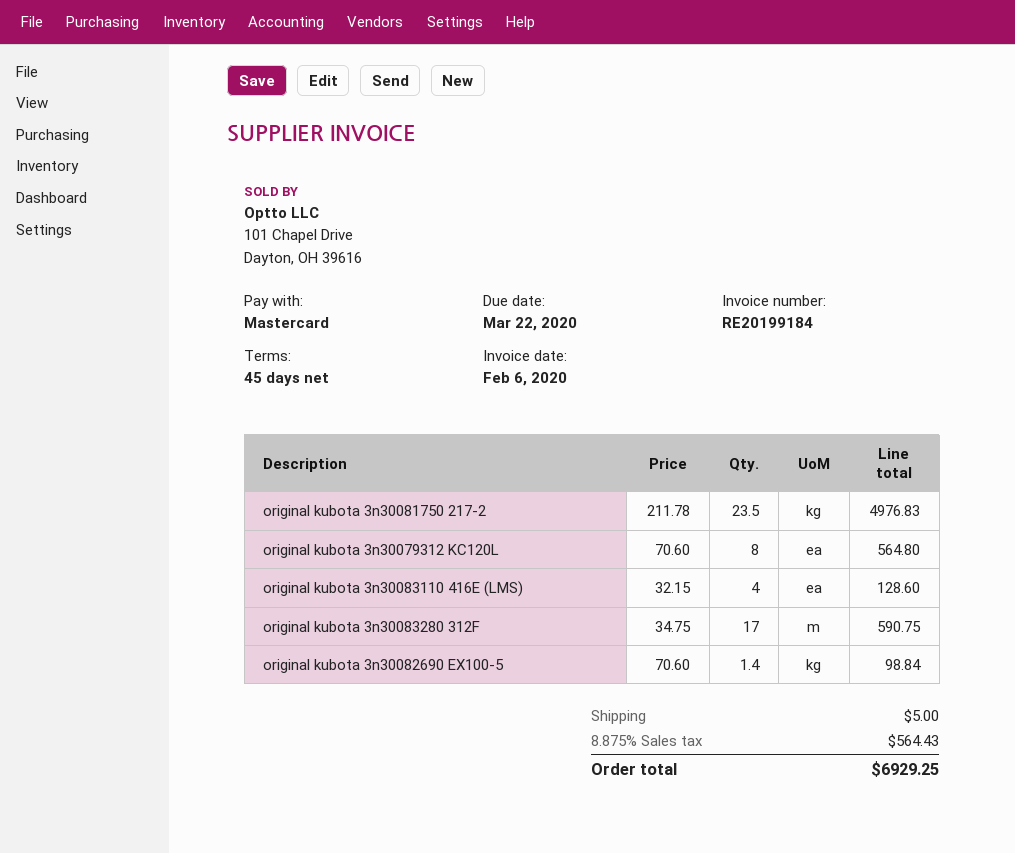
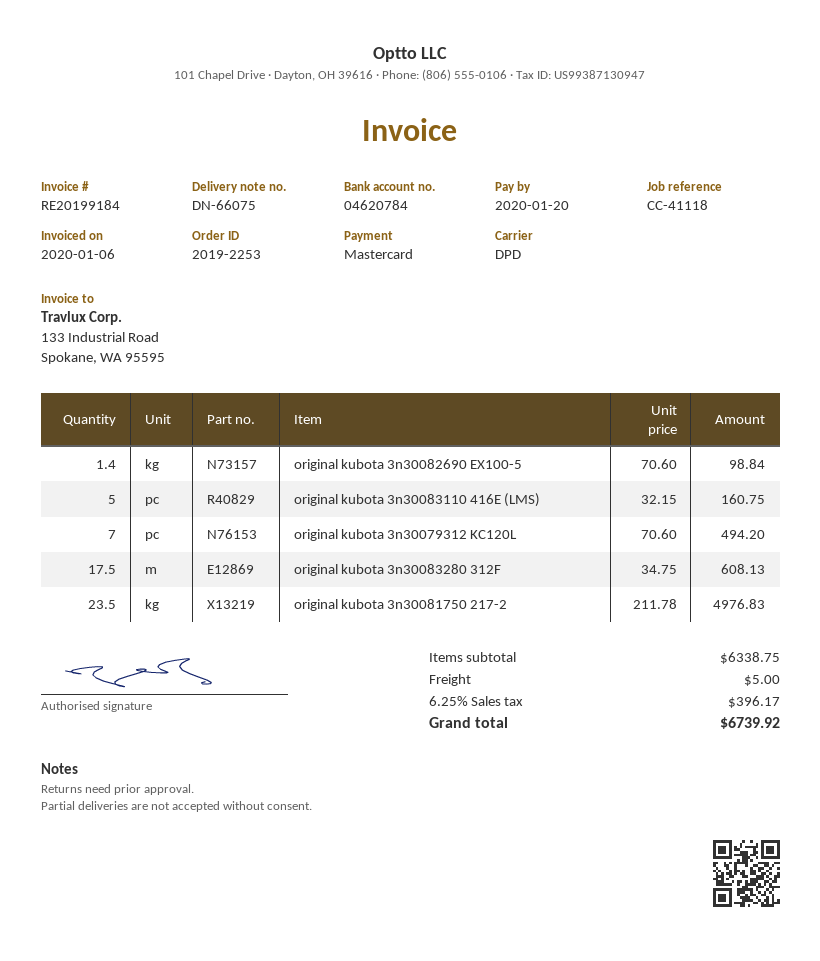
invoice date: 2020-02-06 -> 2020-01-06
due date: 2020-03-22 -> 2020-01-20
original kubota 3n30079312 KC120L: 8 x 70.60 = 564.80 -> 7 x 70.60 = 494.20
original kubota 3n30083110 416E (LMS): 4 x 32.15 = 128.60 -> 5 x 32.15 = 160.75
original kubota 3n30083280 312F: 17 x 34.75 = 590.75 -> 17.5 x 34.75 = 608.13
tax: 8.875% = 564.43 -> 6.25% = 396.17
total: 6929.25 -> 6739.92

